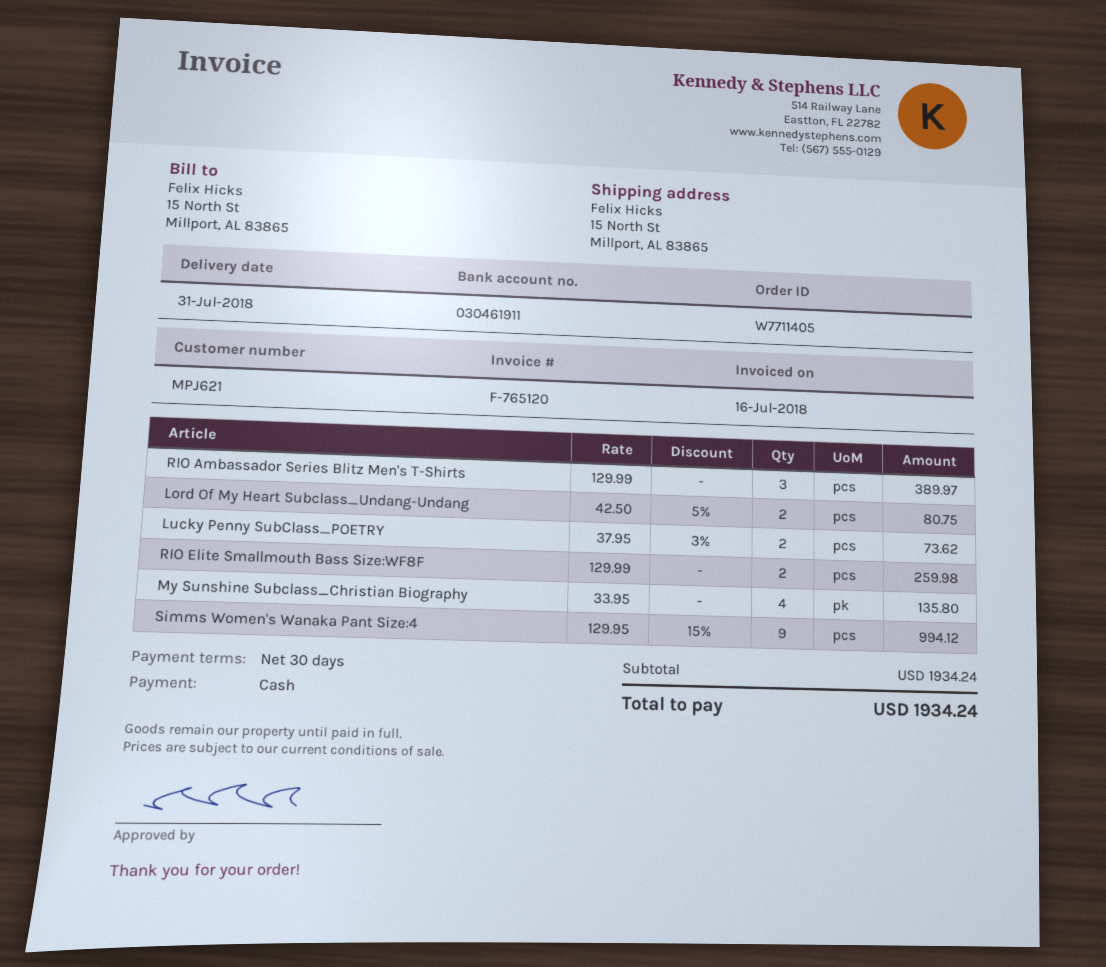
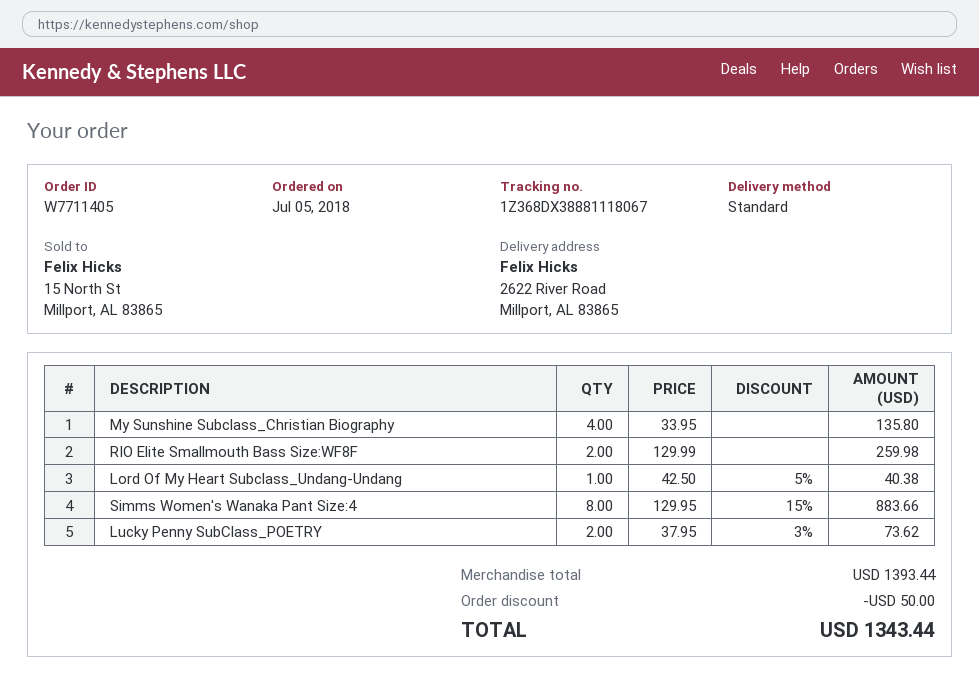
ship to: 15 North St, Millport, AL 83865 -> 2622 River Road, Millport, AL 83865
RIO Ambassador Series Blitz Men's T-Shirts: 3 x 129.99 = 389.97 -> none
Lord Of My Heart Subclass_Undang-Undang: 2 x 42.50 - 5% = 80.75 -> 1 x 42.50 - 5% = 40.38
Simms Women's Wanaka Pant Size:4: 9 x 129.95 - 15% = 994.12 -> 8 x 129.95 - 15% = 883.66
subtotal: 1934.24 -> 1393.44
discount: none -> 50.00
total: 1934.24 -> 1343.44

